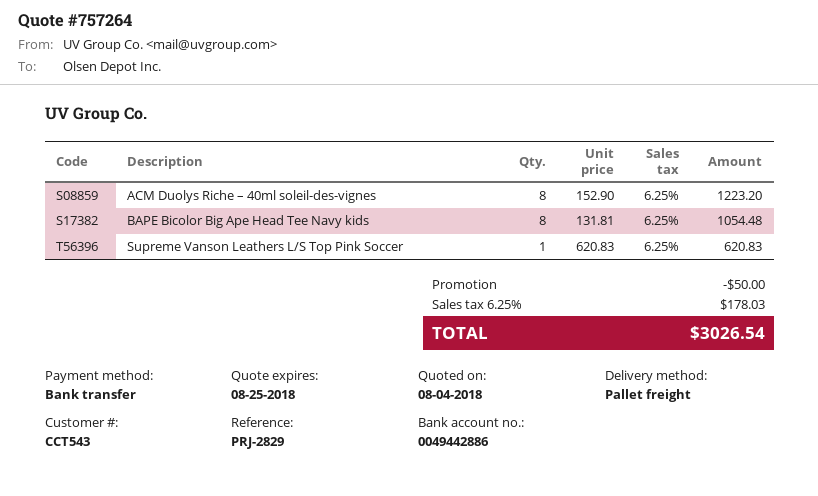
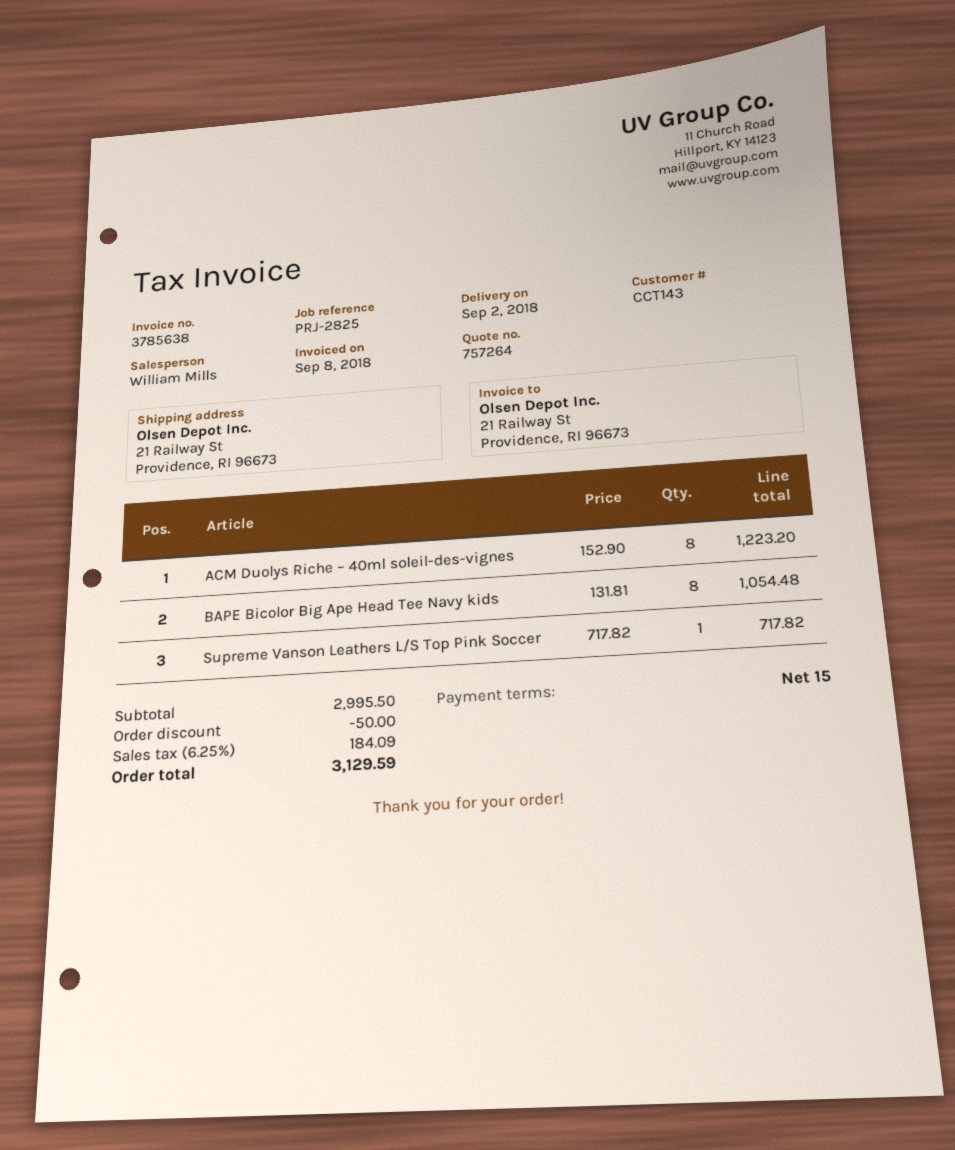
customer number: CCT543 -> CCT143
reference: PRJ-2829 -> PRJ-2825
Supreme Vanson Leathers L/S Top Pink Soccer: 1 x 620.83 = 620.83 -> 1 x 717.82 = 717.82
tax: 6.25% = 178.03 -> 6.25% = 184.09
total: 3026.54 -> 3129.59

